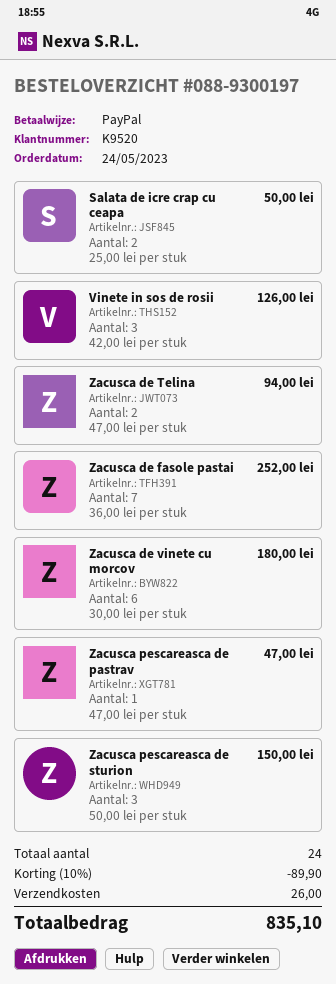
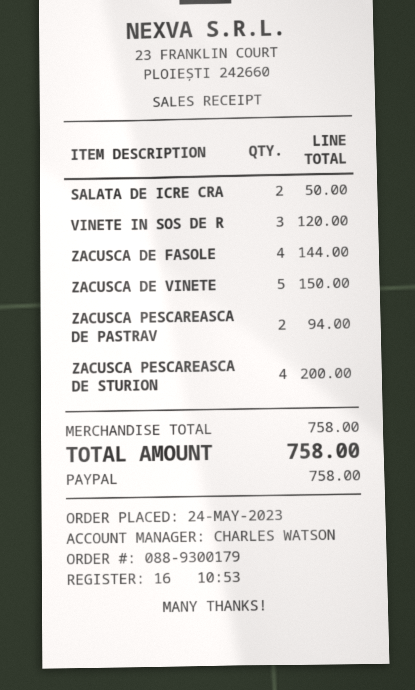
order number: 088-9300197 -> 088-9300179
Vinete in sos de rosii: 3 for 126.00 -> 3 for 120.00
Zacusca de Telina: 2 for 94.00 -> none
Zacusca de fasole pastai: 7 for 252.00 -> 4 for 144.00
Zacusca de vinete cu morcov: 6 for 180.00 -> 5 for 150.00
Zacusca pescareasca de pastrav: 1 for 47.00 -> 2 for 94.00
Zacusca pescareasca de sturion: 3 for 150.00 -> 4 for 200.00
discount: 10% = 89.90 -> none
shipping: 26.00 -> none
total: 835.10 -> 758.00

